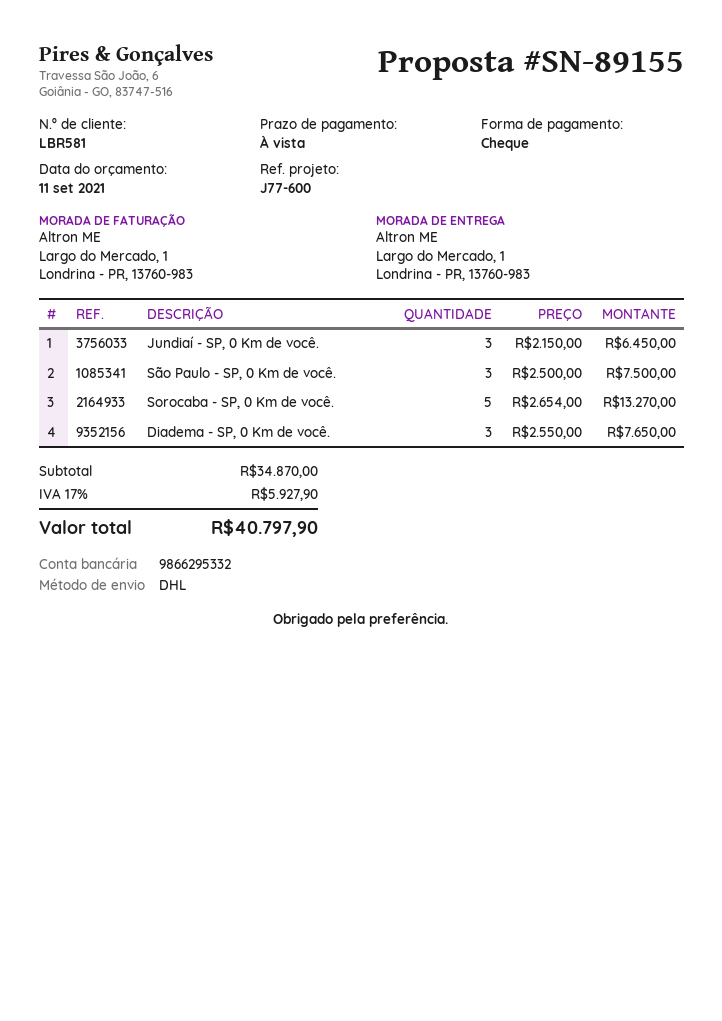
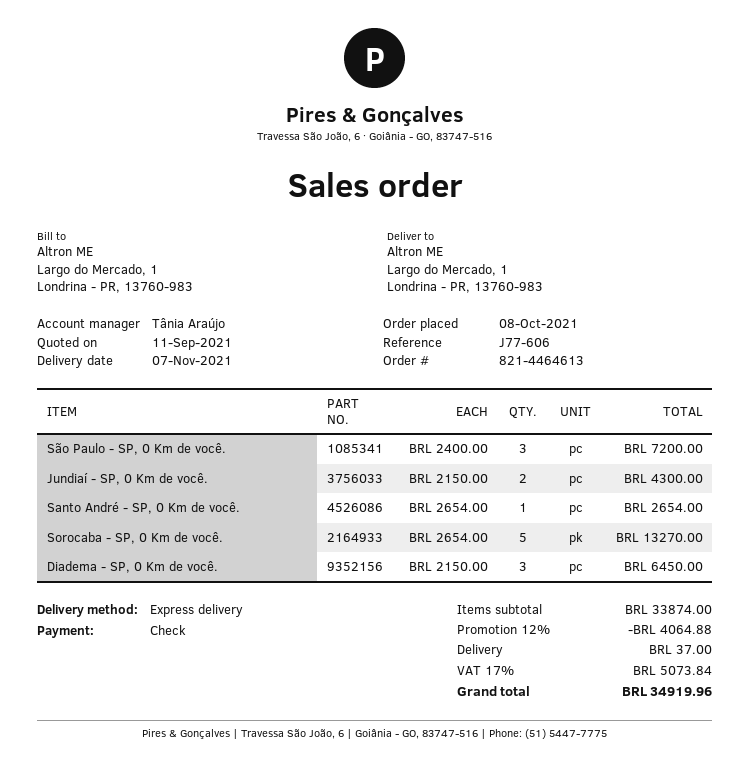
reference: J77-600 -> J77-606
shipping method: DHL -> express
Jundiaí - SP, 0 Km de você.: 3 x 2150.00 = 6450.00 -> 2 x 2150.00 = 4300.00
São Paulo - SP, 0 Km de você.: 3 x 2500.00 = 7500.00 -> 3 x 2400.00 = 7200.00
Diadema - SP, 0 Km de você.: 3 x 2550.00 = 7650.00 -> 3 x 2150.00 = 6450.00
Santo André - SP, 0 Km de você.: none -> 1 x 2654.00 = 2654.00
subtotal: 34870.00 -> 33874.00
discount: none -> 12% = 4064.88
shipping: none -> 37.00
tax: 17% = 5927.90 -> 17% = 5073.84
total: 40797.90 -> 34919.96

